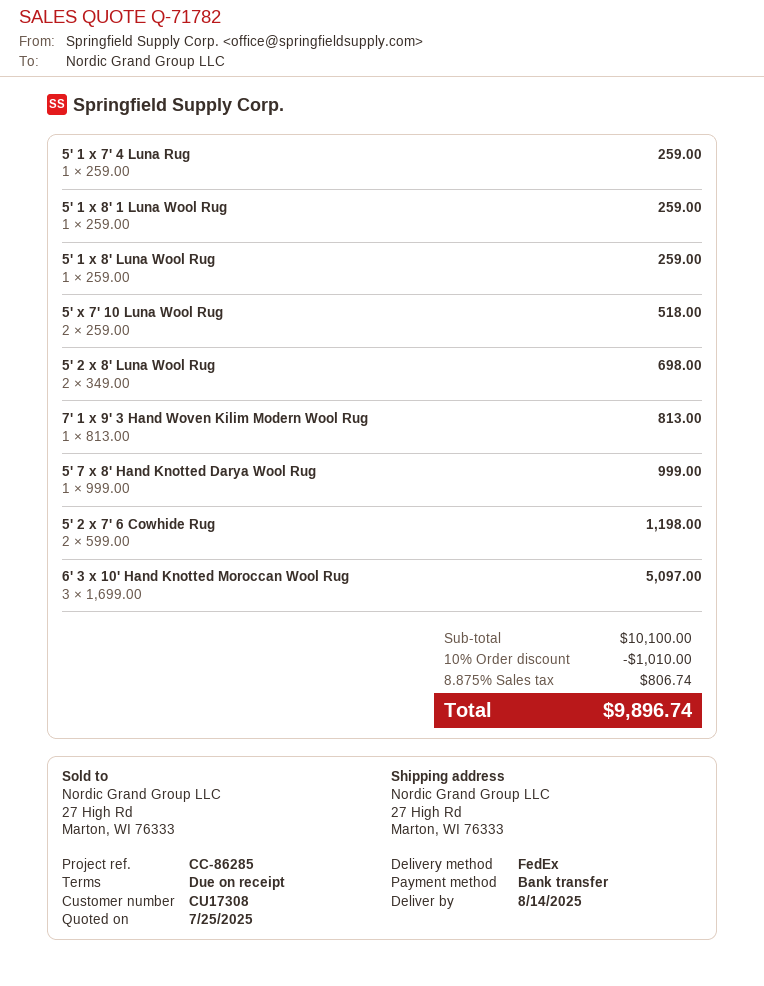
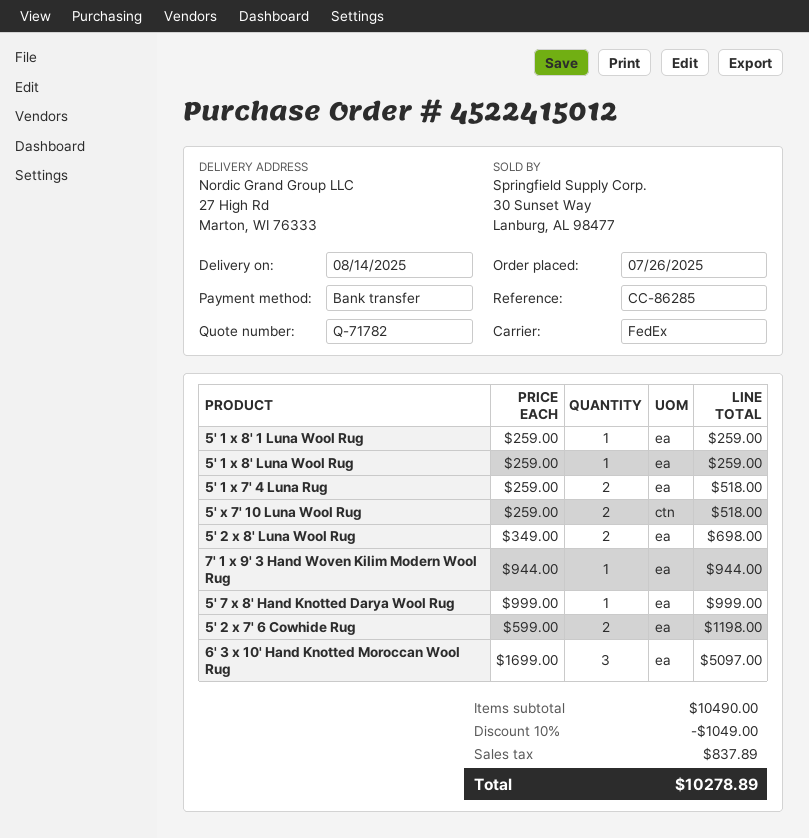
5' 1 x 7' 4 Luna Rug: 1 x 259.00 = 259.00 -> 2 x 259.00 = 518.00
7' 1 x 9' 3 Hand Woven Kilim Modern Wool Rug: 1 x 813.00 = 813.00 -> 1 x 944.00 = 944.00
subtotal: 10100.00 -> 10490.00
discount: 10% = 1010.00 -> 10% = 1049.00
tax: 806.74 -> 837.89
total: 9896.74 -> 10278.89

